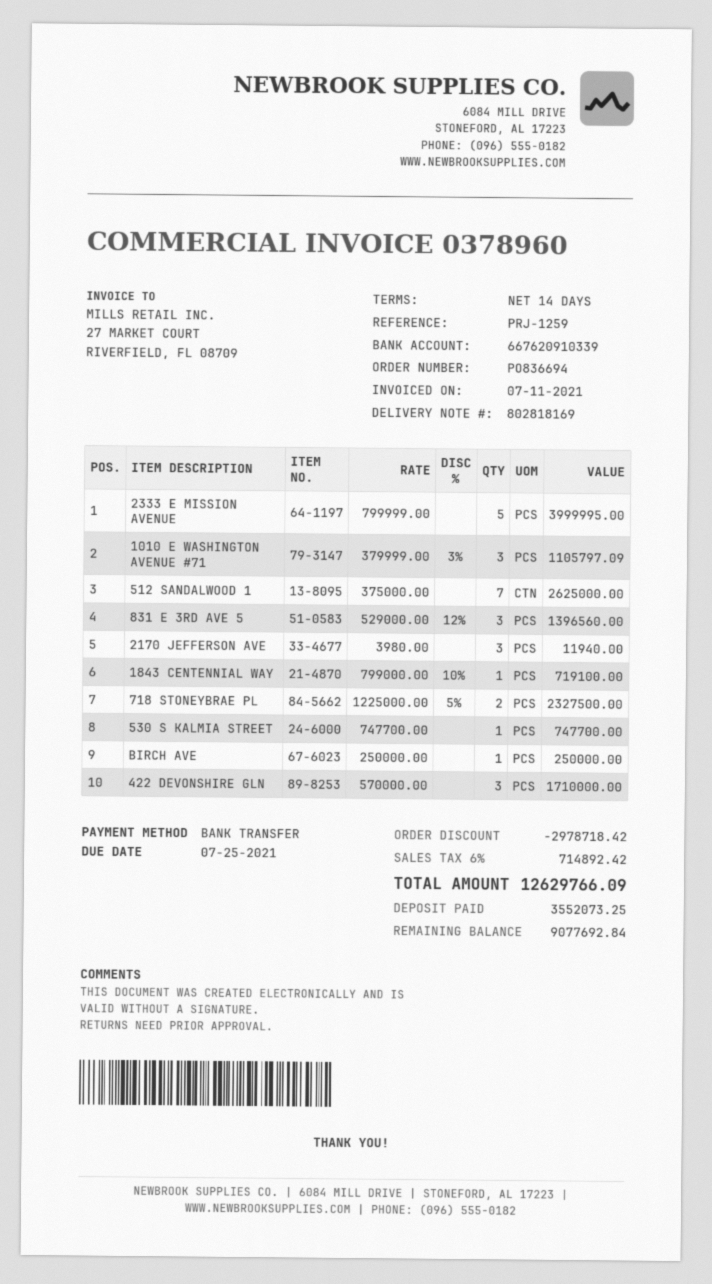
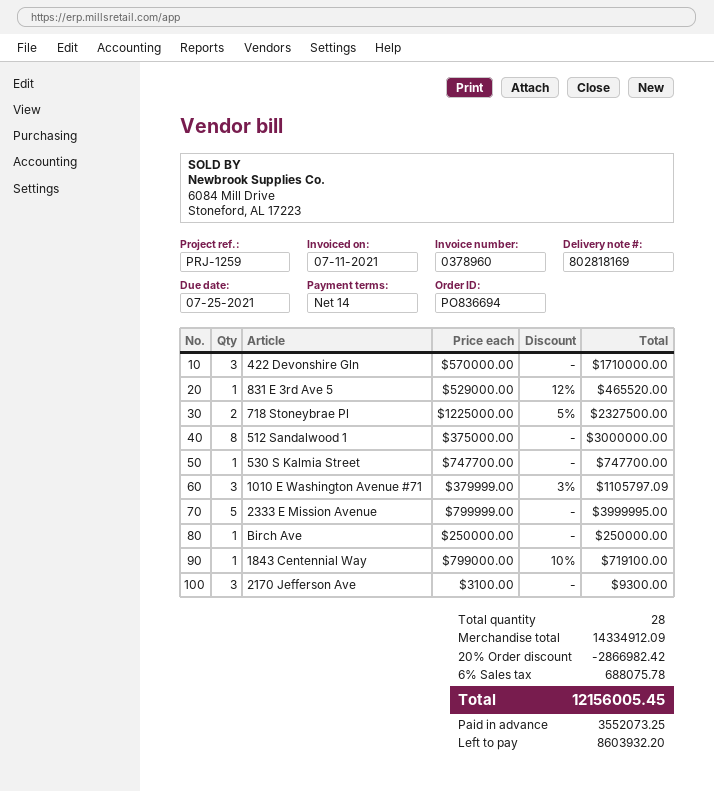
512 SANDALWOOD 1: 7 x 375000.00 = 2625000.00 -> 8 x 375000.00 = 3000000.00
831 E 3RD AVE 5: 3 x 529000.00 - 12% = 1396560.00 -> 1 x 529000.00 - 12% = 465520.00
2170 JEFFERSON AVE: 3 x 3980.00 = 11940.00 -> 3 x 3100.00 = 9300.00
discount: 2978718.42 -> 2866982.42
tax: 6% = 714892.42 -> 6% = 688075.78
total: 12629766.09 -> 12156005.45
balance: 9077692.84 -> 8603932.20

